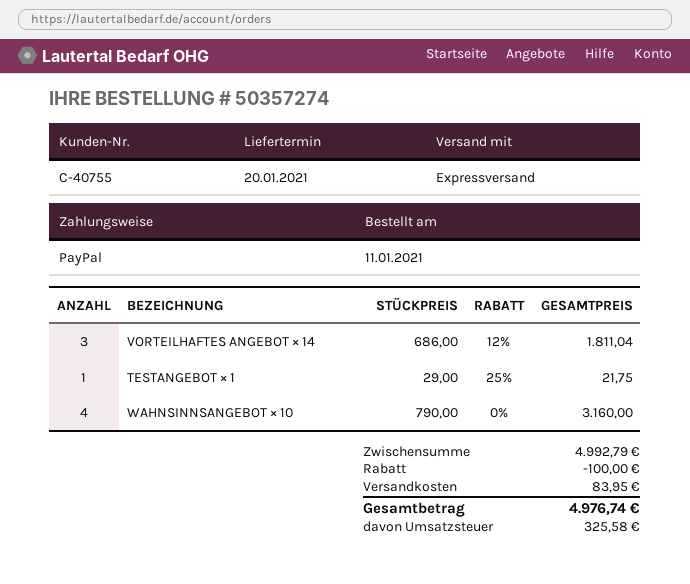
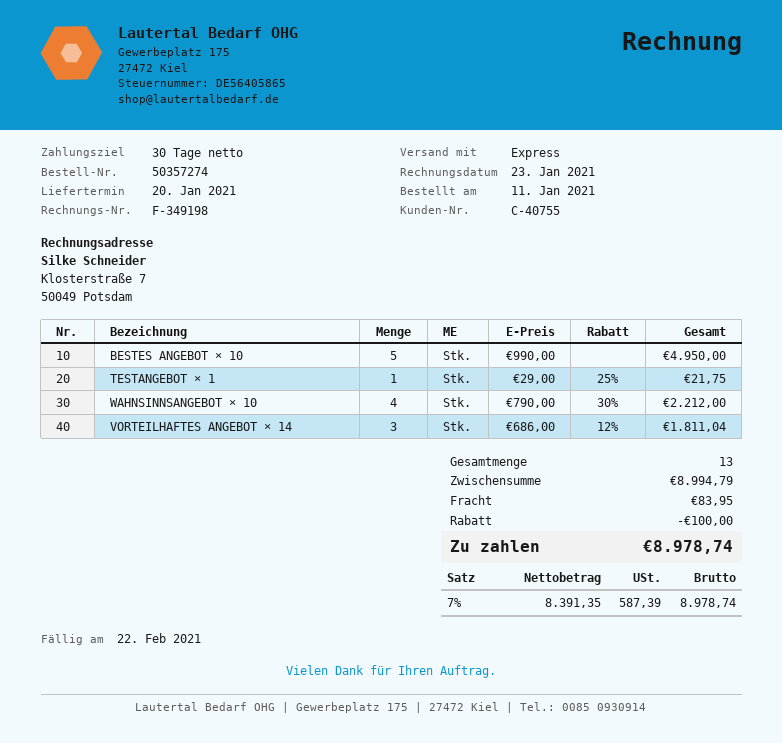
WAHNSINNSANGEBOT × 10: 4 x 790.00 = 3160.00 -> 4 x 790.00 - 30% = 2212.00
BESTES ANGEBOT × 10: none -> 5 x 990.00 = 4950.00
subtotal: 4992.79 -> 8994.79
tax: 325.58 -> 587.39
total: 4976.74 -> 8978.74

